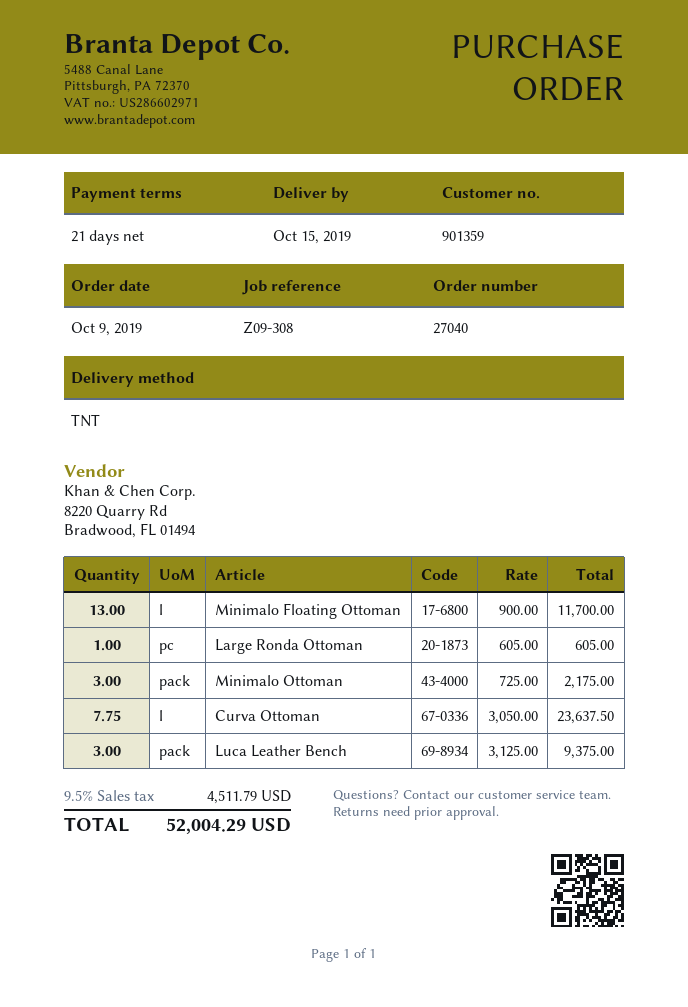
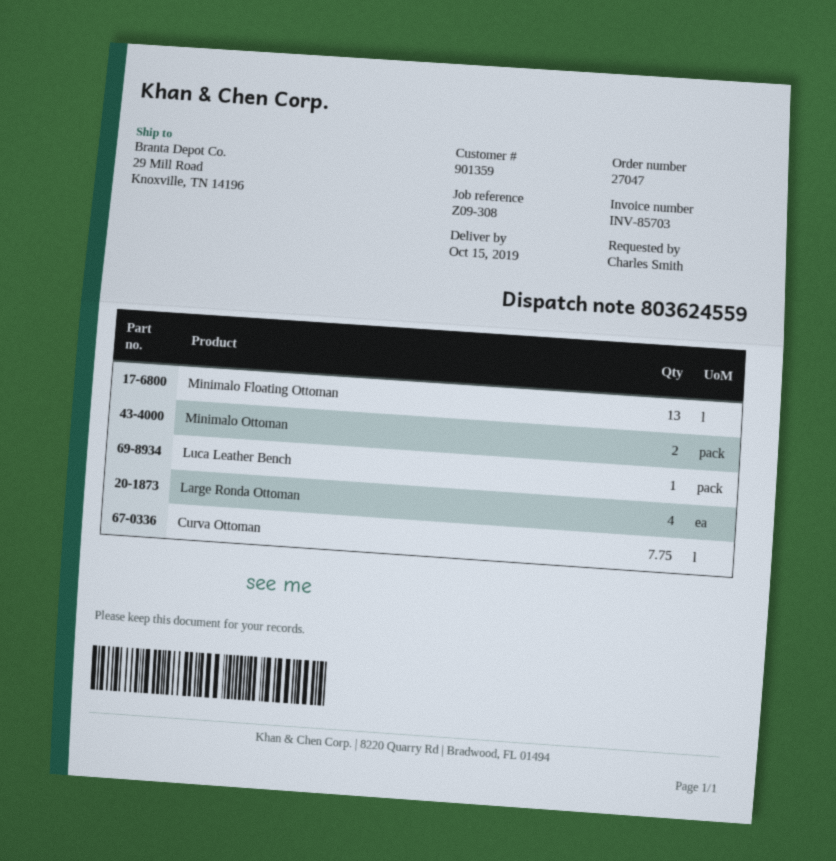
order number: 27040 -> 27047
Large Ronda Ottoman: 1 -> 4
Minimalo Ottoman: 3 -> 2
Luca Leather Bench: 3 -> 1

